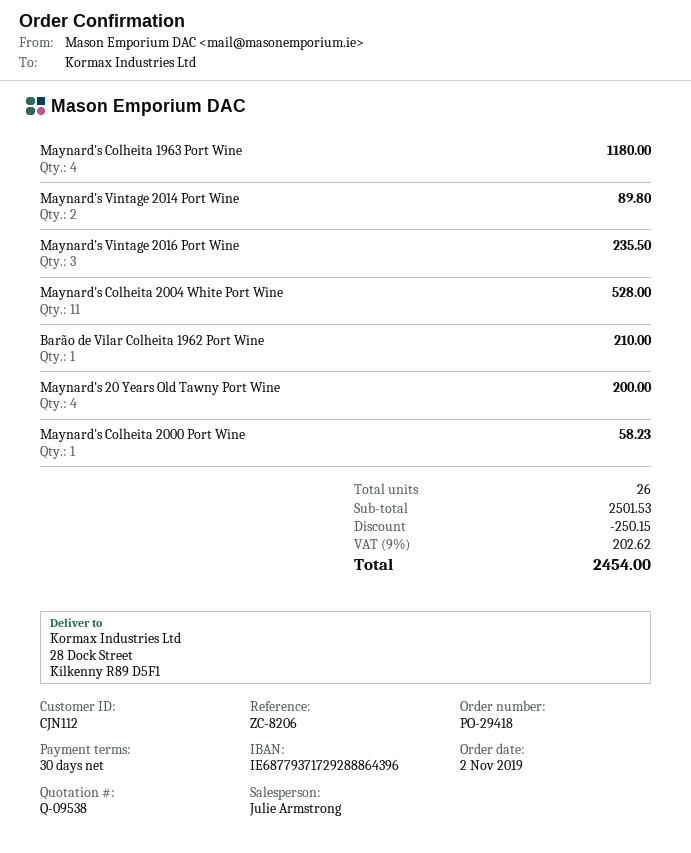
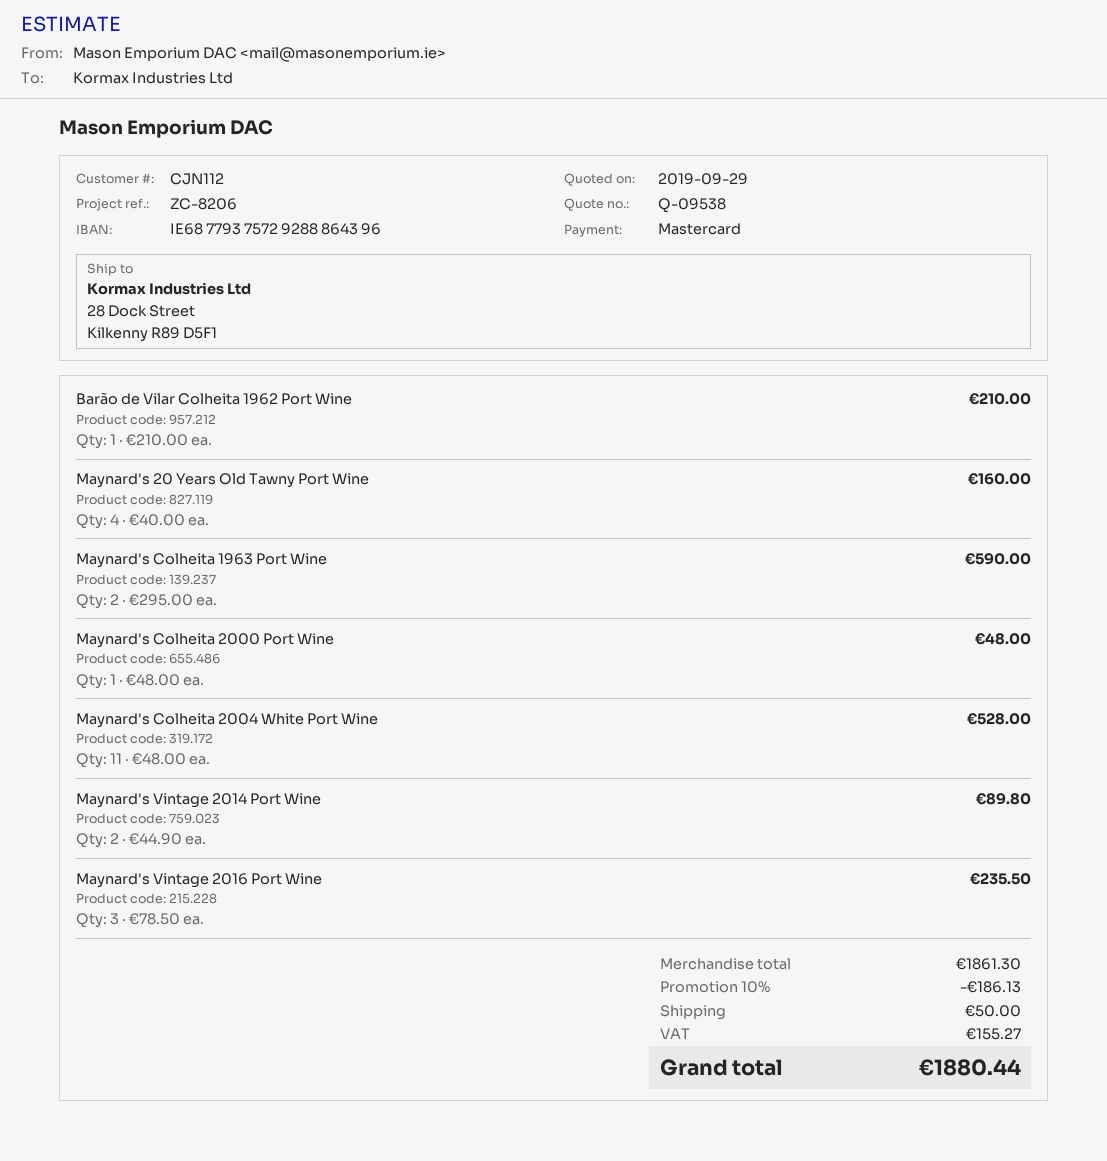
bank account: IE68779371729288864396 -> IE68779375729288864396
Maynard's Colheita 1963 Port Wine: 4 for 1180.00 -> 2 for 590.00
Maynard's 20 Years Old Tawny Port Wine: 4 for 200.00 -> 4 for 160.00
Maynard's Colheita 2000 Port Wine: 1 for 58.23 -> 1 for 48.00
subtotal: 2501.53 -> 1861.30
discount: 250.15 -> 186.13
shipping: none -> 50.00
tax: 202.62 -> 155.27
total: 2454.00 -> 1880.44

